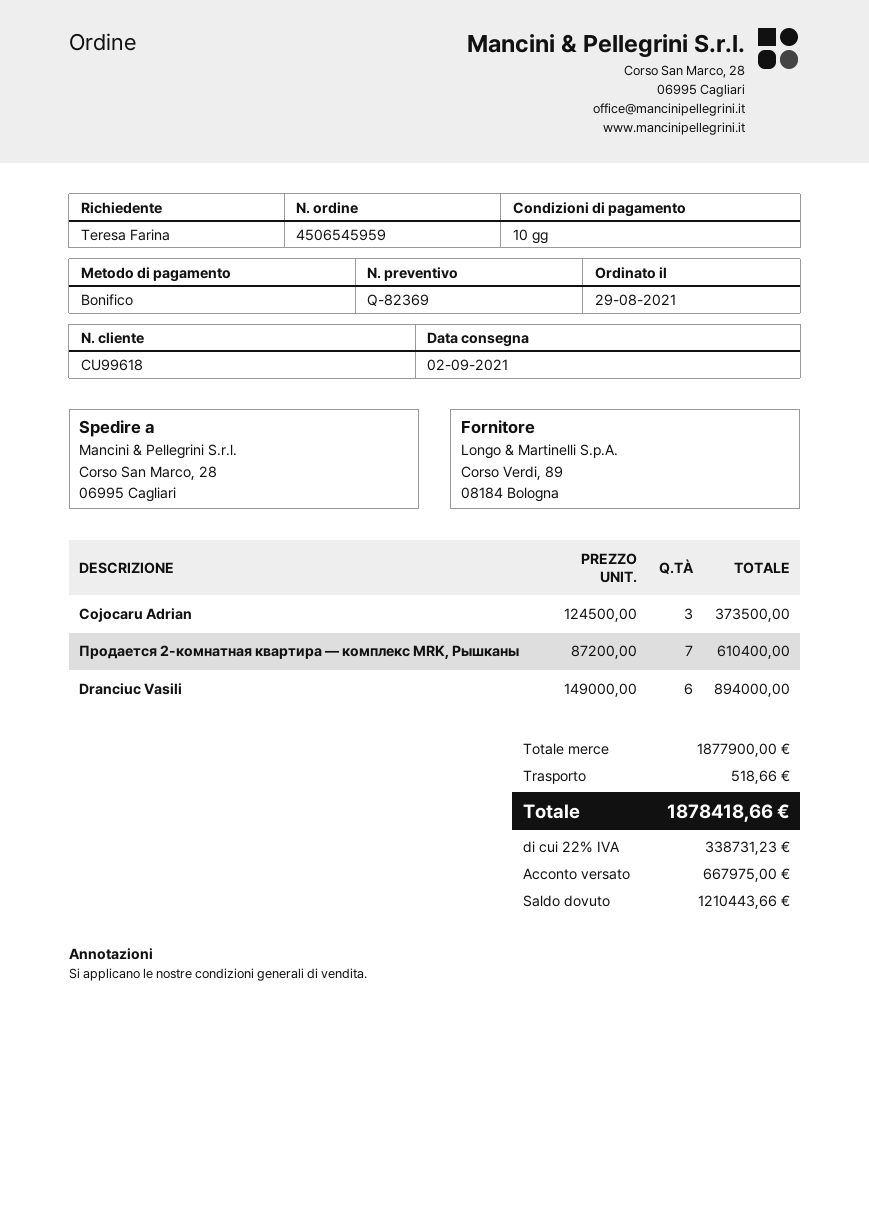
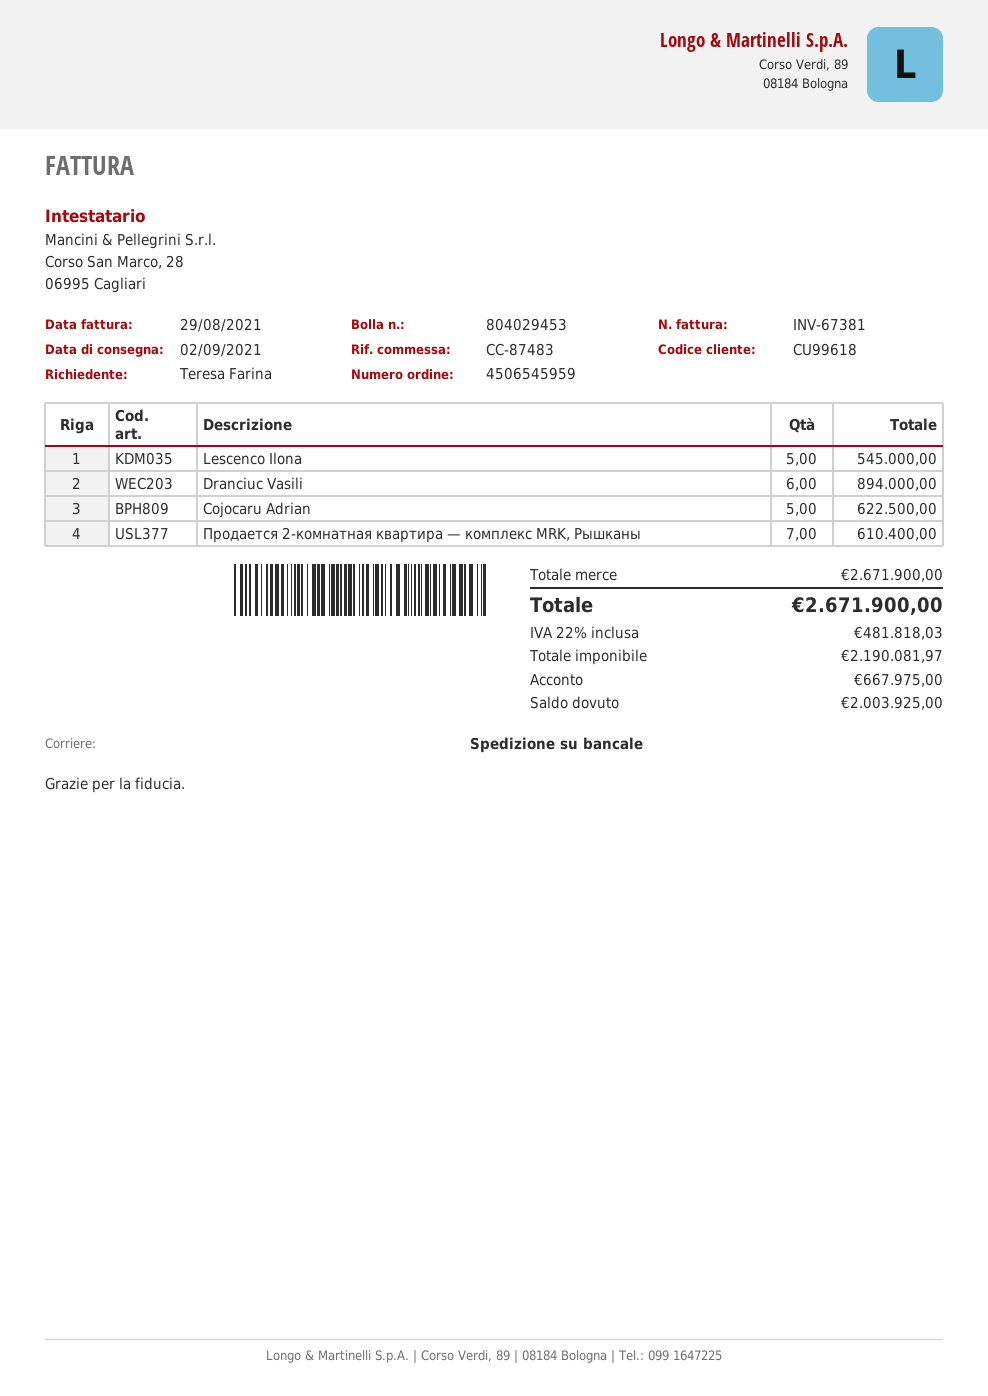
Cojocaru Adrian: 3 for 373500.00 -> 5 for 622500.00
Lescenco Ilona: none -> 5 for 545000.00
subtotal: 1877900.00 -> 2671900.00
shipping: 518.66 -> none
tax: 22% = 338731.23 -> 22% = 481818.03
total: 1878418.66 -> 2671900.00
balance: 1210443.66 -> 2003925.00

